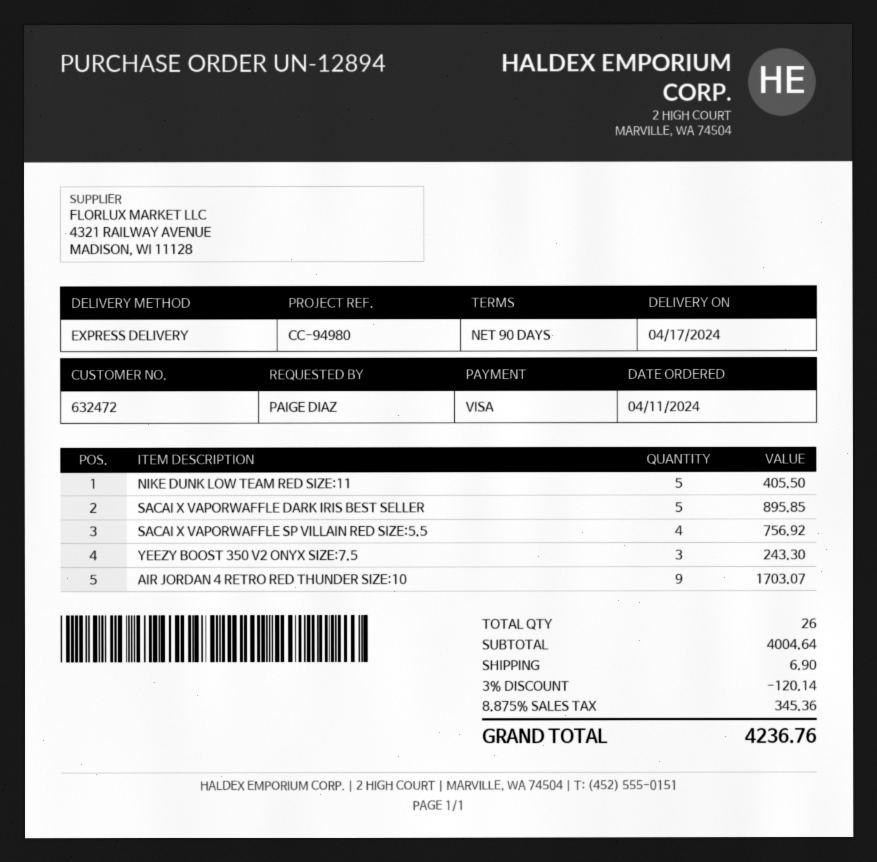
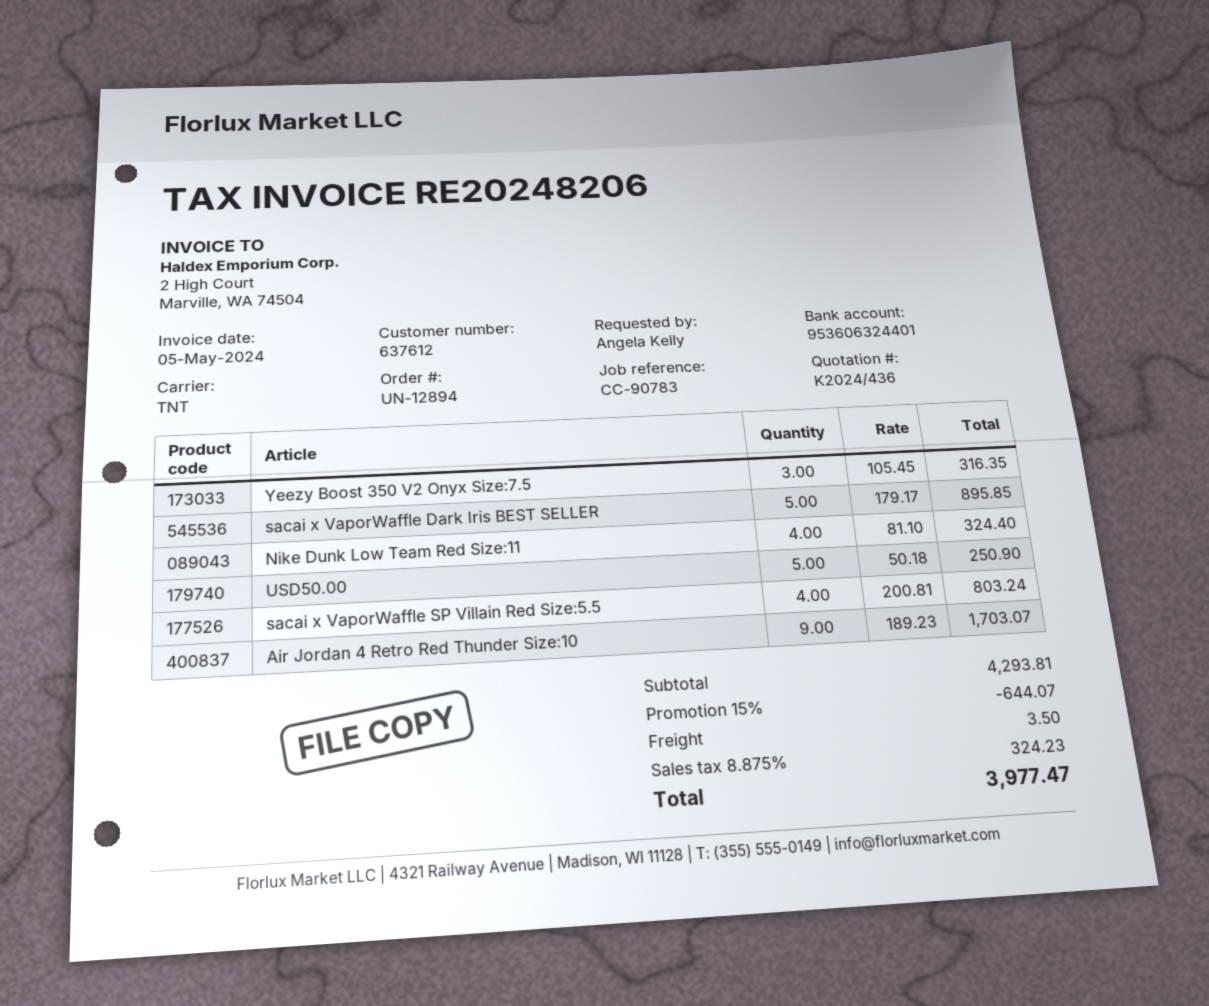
customer number: 632472 -> 637612
reference: CC-94980 -> CC-90783
ordered by: PAIGE DIAZ -> Angela Kelly
shipping method: express -> TNT
NIKE DUNK LOW TEAM RED SIZE:11: 5 for 405.50 -> 4 for 324.40
SACAI X VAPORWAFFLE SP VILLAIN RED SIZE:5.5: 4 for 756.92 -> 4 for 803.24
YEEZY BOOST 350 V2 ONYX SIZE:7.5: 3 for 243.30 -> 3 for 316.35
USD50.00: none -> 5 for 250.90
subtotal: 4004.64 -> 4293.81
discount: 3% = 120.14 -> 15% = 644.07
shipping: 6.90 -> 3.50
tax: 8.875% = 345.36 -> 8.875% = 324.23
total: 4236.76 -> 3977.47

